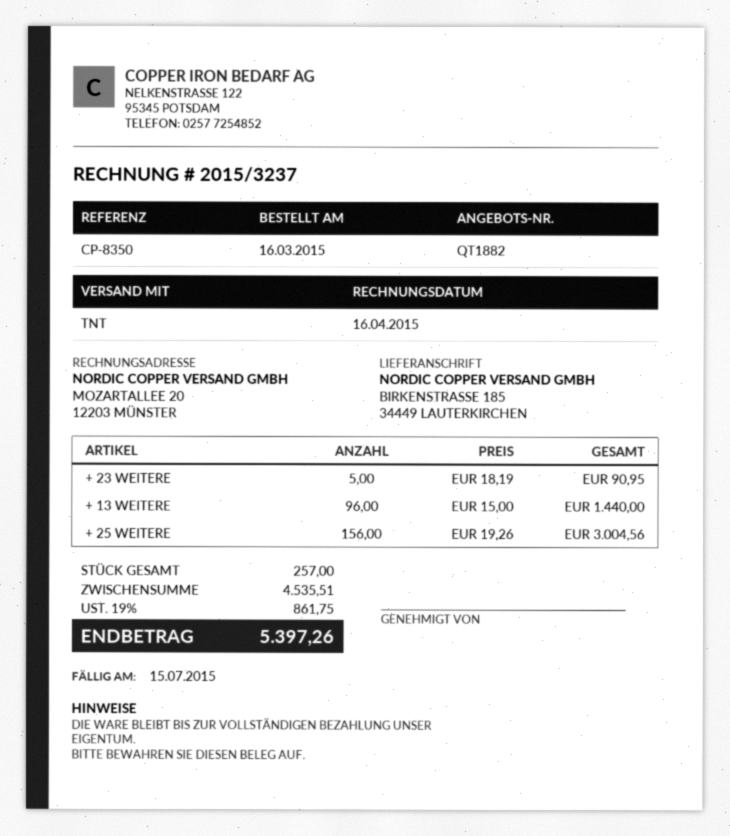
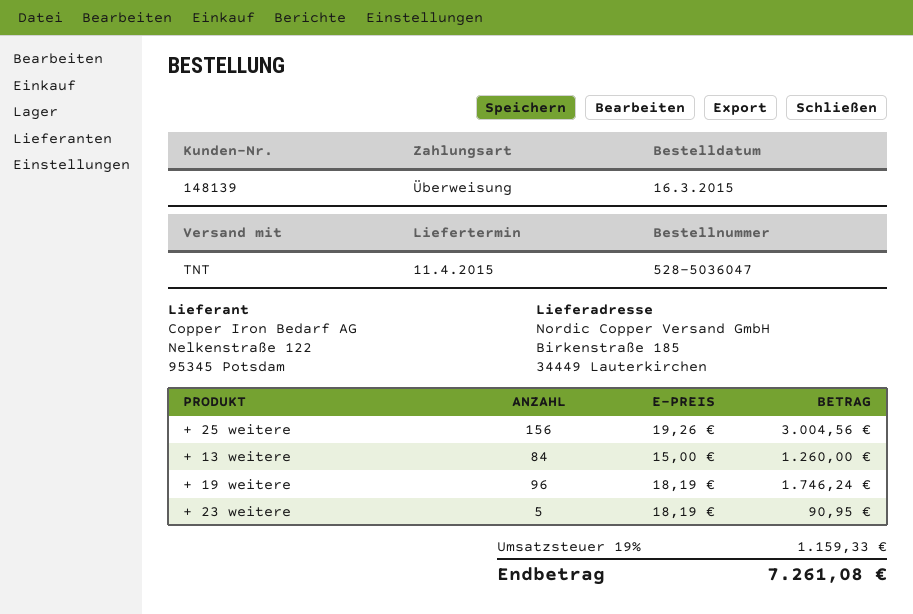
+ 13 WEITERE: 96 x 15.00 = 1440.00 -> 84 x 15.00 = 1260.00
+ 19 weitere: none -> 96 x 18.19 = 1746.24
tax: 19% = 861.75 -> 19% = 1159.33
total: 5397.26 -> 7261.08

